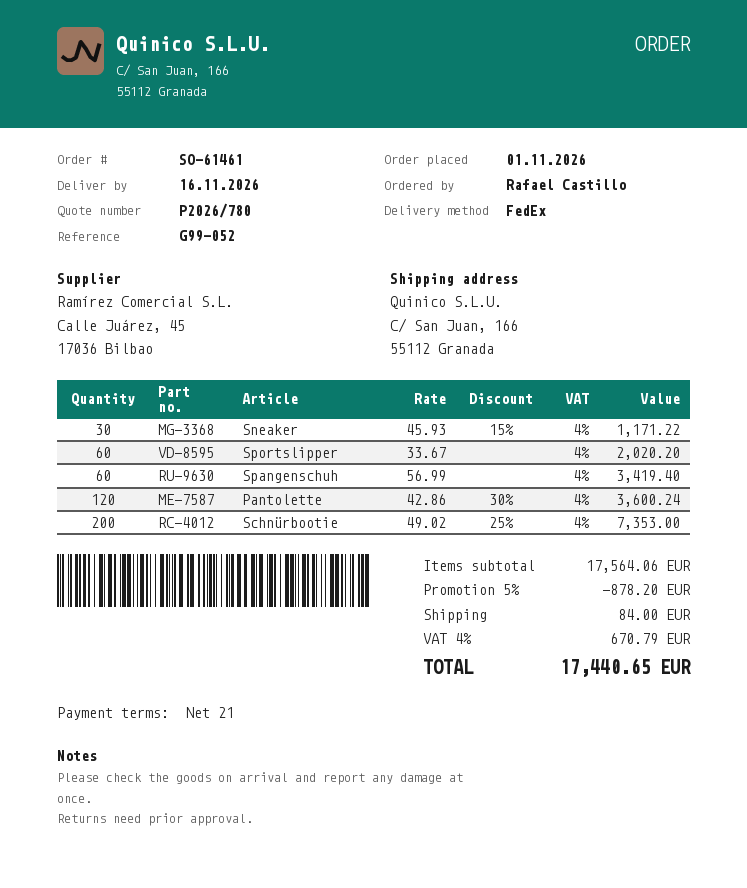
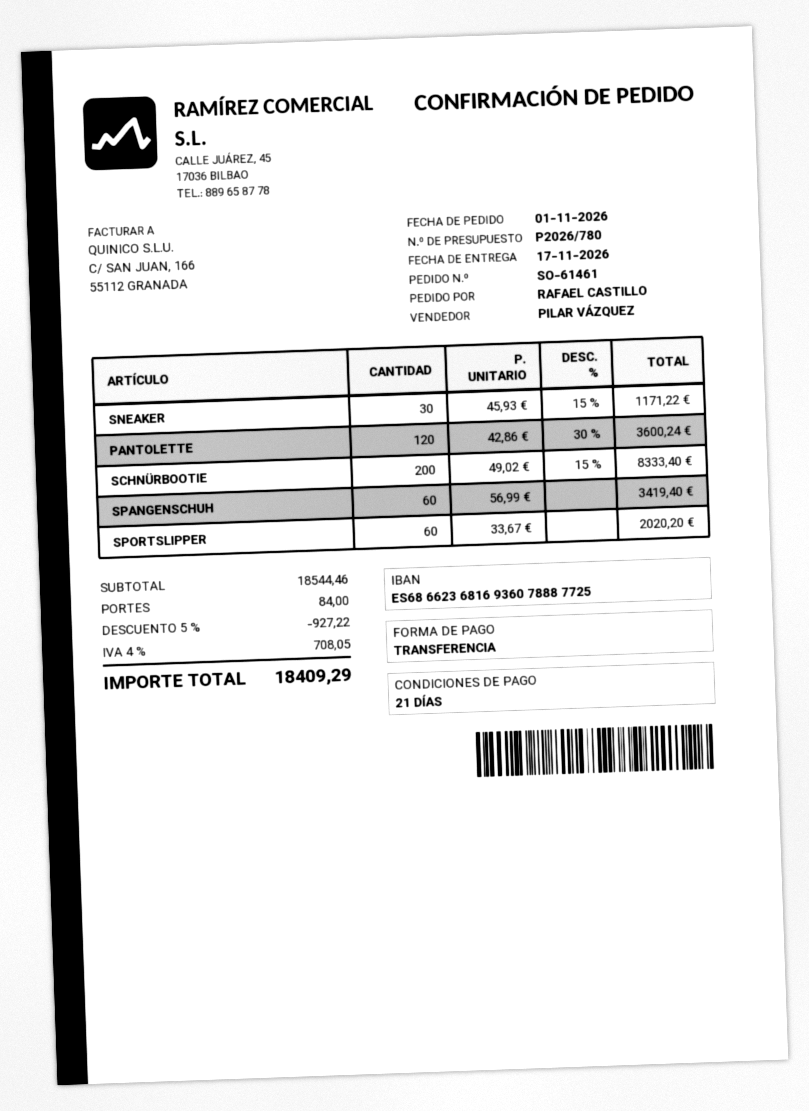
delivery date: 2026-11-16 -> 2026-11-17
Schnürbootie: 200 x 49.02 - 25% = 7353.00 -> 200 x 49.02 - 15% = 8333.40
subtotal: 17564.06 -> 18544.46
discount: 5% = 878.20 -> 5% = 927.22
tax: 4% = 670.79 -> 4% = 708.05
total: 17440.65 -> 18409.29

